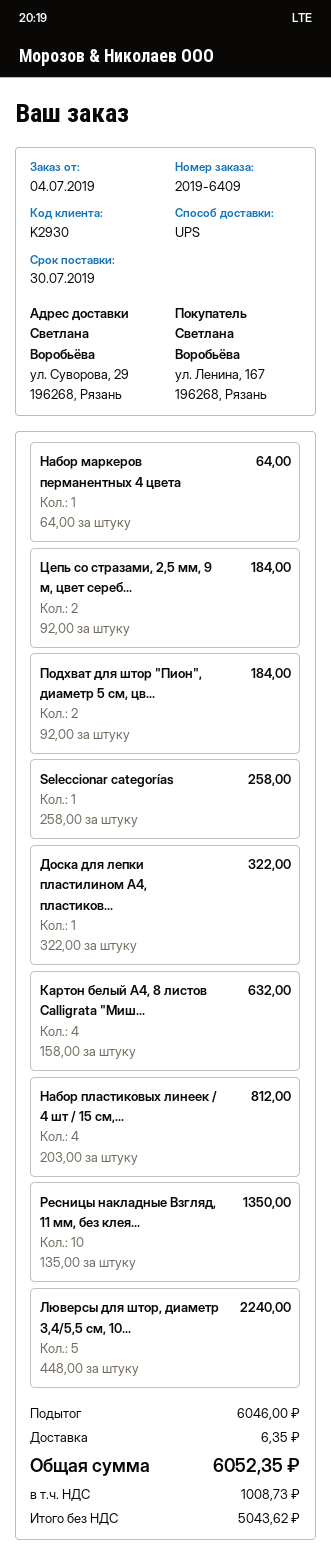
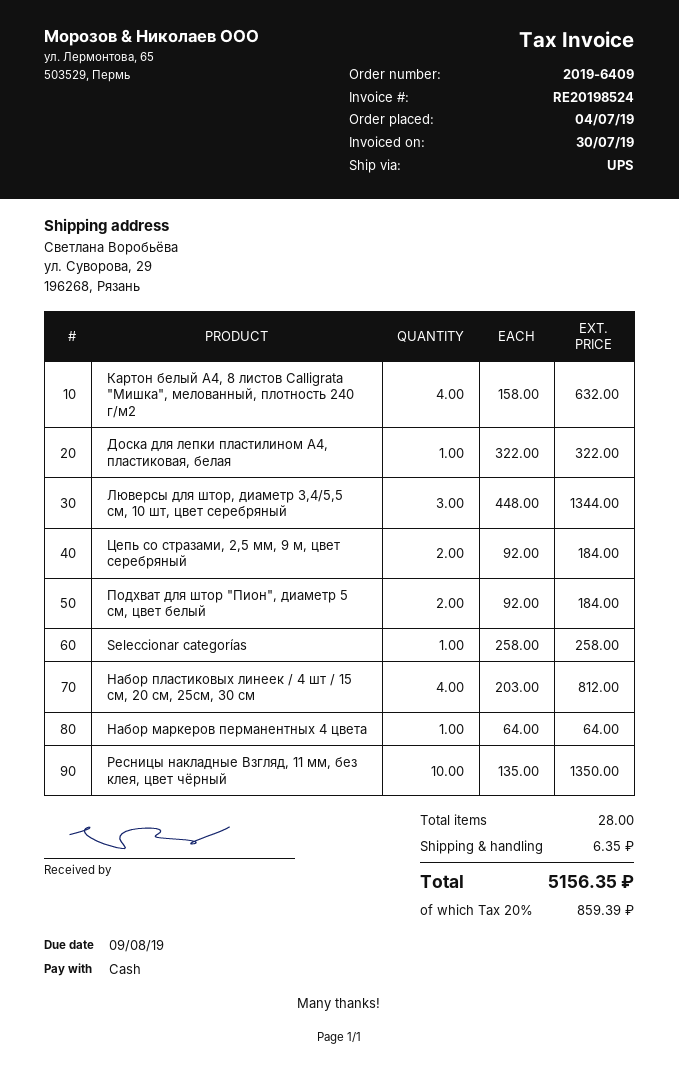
Люверсы для штор, диаметр 3,4/5,5 см, 10...: 5 x 448.00 = 2240.00 -> 3 x 448.00 = 1344.00
tax: 1008.73 -> 859.39
total: 6052.35 -> 5156.35

